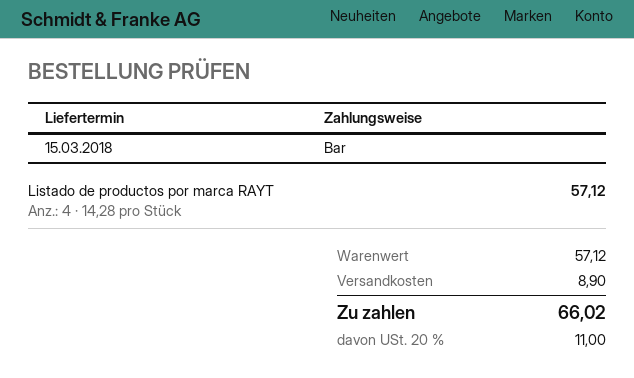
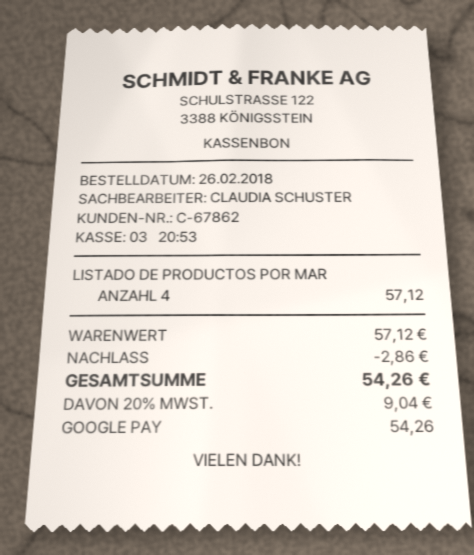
payment method: cash -> Google Pay
discount: none -> 2.86
shipping: 8.90 -> none
tax: 20% = 11.00 -> 20% = 9.04
total: 66.02 -> 54.26

